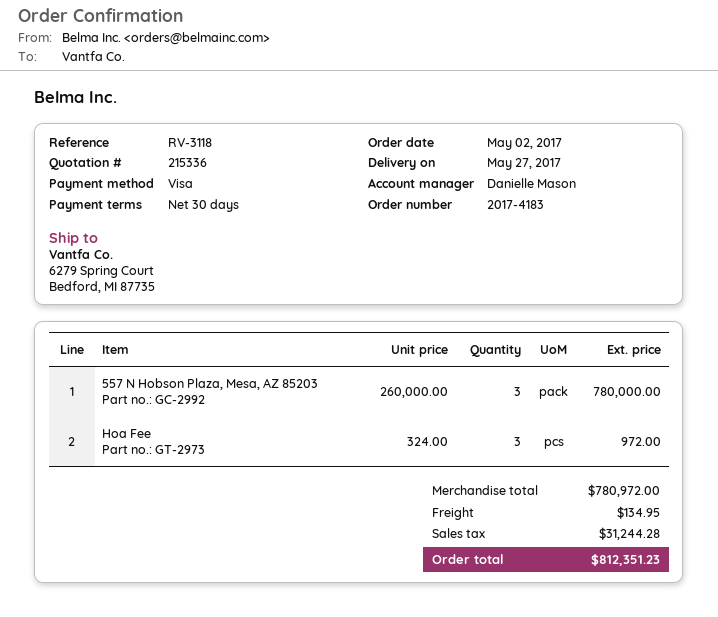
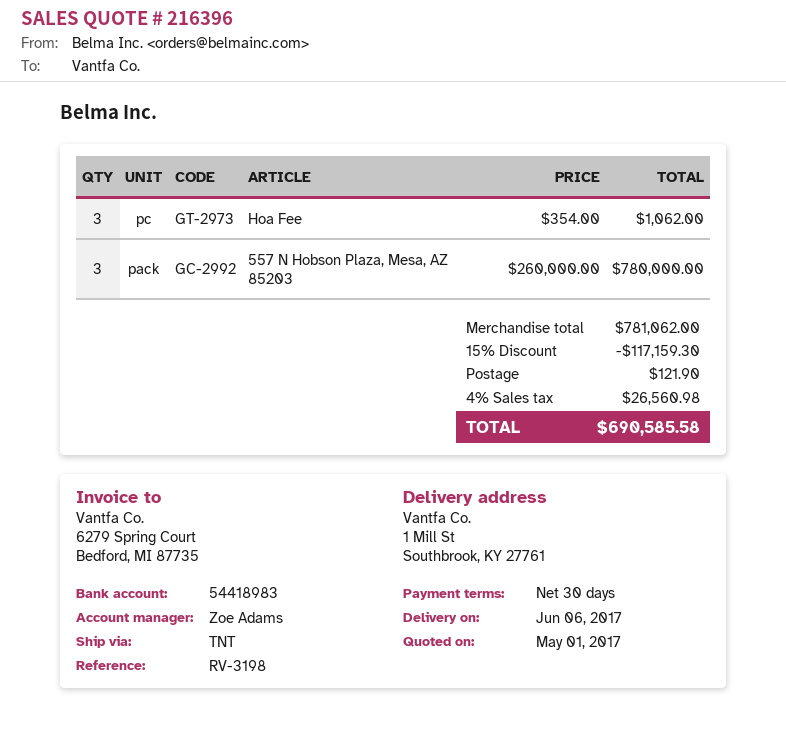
quote number: 215336 -> 216396
delivery date: 2017-05-27 -> 2017-06-06
reference: RV-3118 -> RV-3198
sales rep: Danielle Mason -> Zoe Adams
ship to: 6279 Spring Court, Bedford, MI 87735 -> 1 Mill St, Southbrook, KY 27761
Hoa Fee: 3 x 324.00 = 972.00 -> 3 x 354.00 = 1062.00
subtotal: 780972.00 -> 781062.00
discount: none -> 15% = 117159.30
shipping: 134.95 -> 121.90
tax: 31244.28 -> 26560.98
total: 812351.23 -> 690585.58

